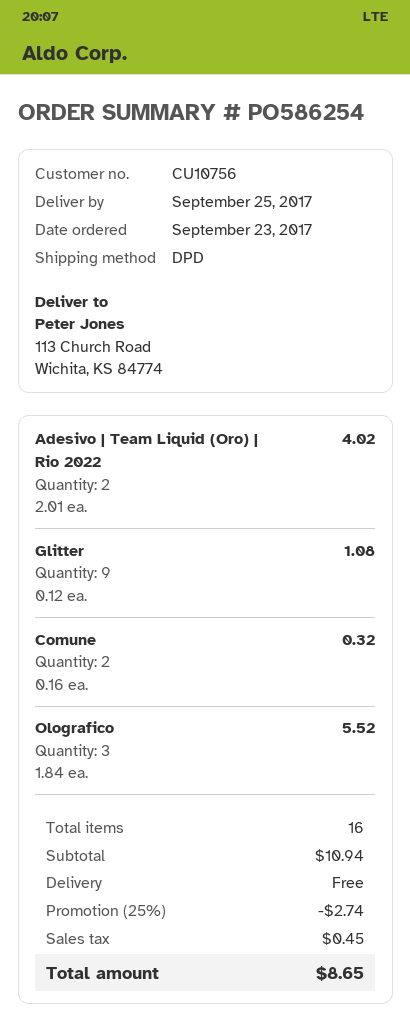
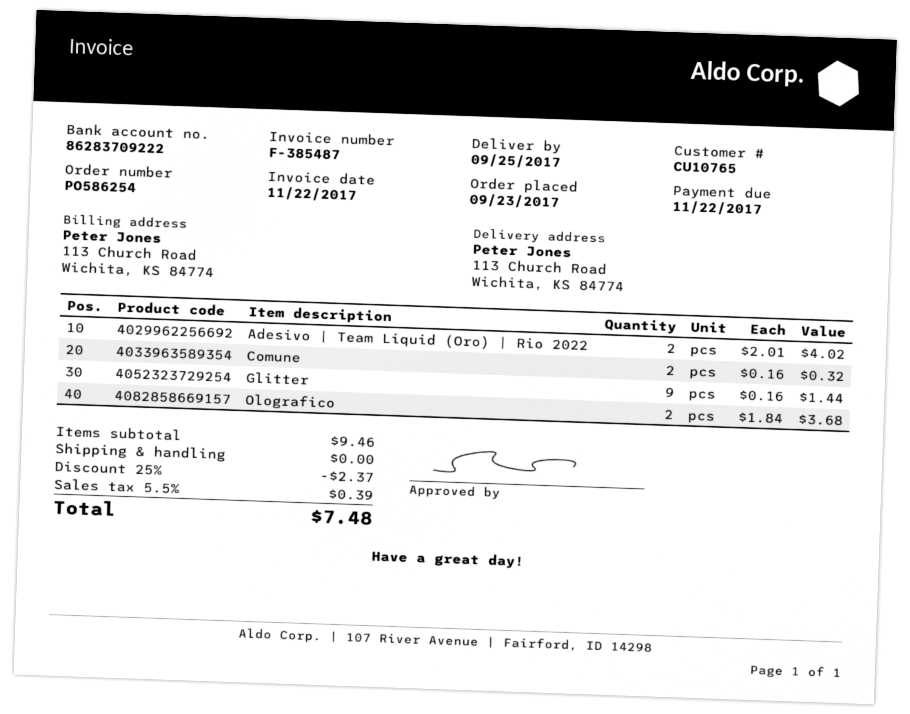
customer number: CU10756 -> CU10765
Glitter: 9 x 0.12 = 1.08 -> 9 x 0.16 = 1.44
Olografico: 3 x 1.84 = 5.52 -> 2 x 1.84 = 3.68
subtotal: 10.94 -> 9.46
discount: 25% = 2.74 -> 25% = 2.37
tax: 0.45 -> 0.39
total: 8.65 -> 7.48

